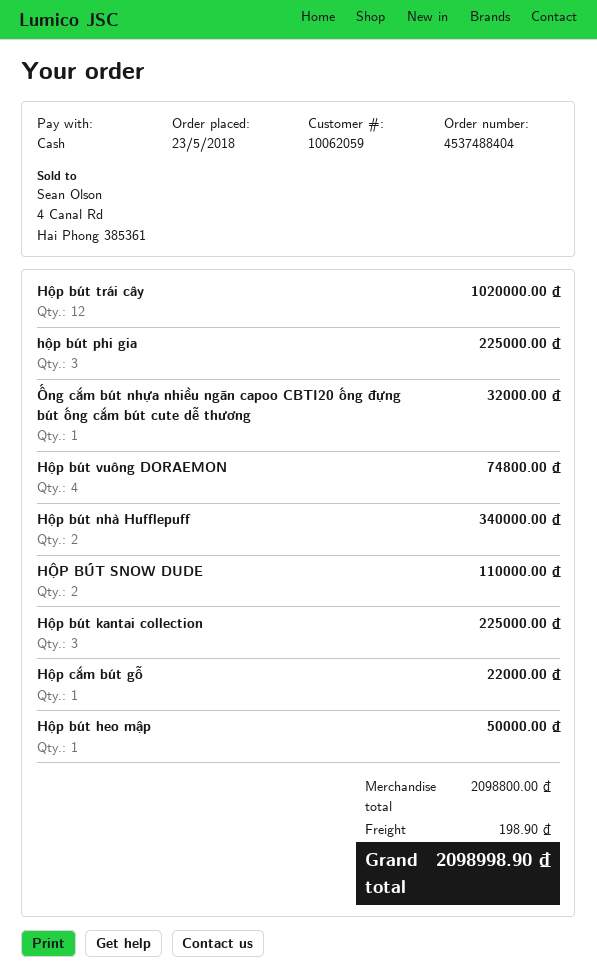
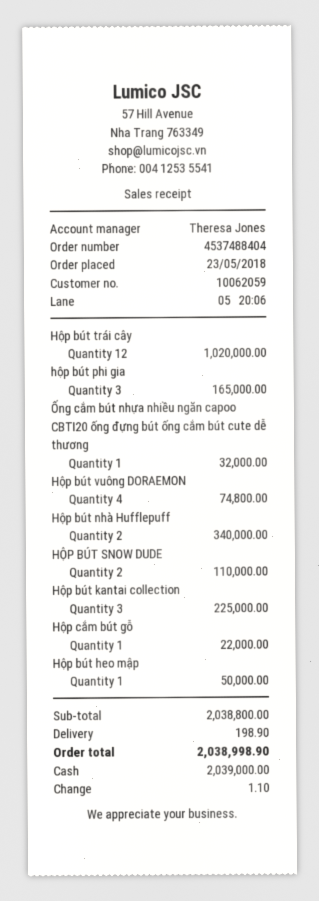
hộp bút phi gia: 3 for 225000.00 -> 3 for 165000.00
subtotal: 2098800.00 -> 2038800.00
total: 2098998.90 -> 2038998.90

